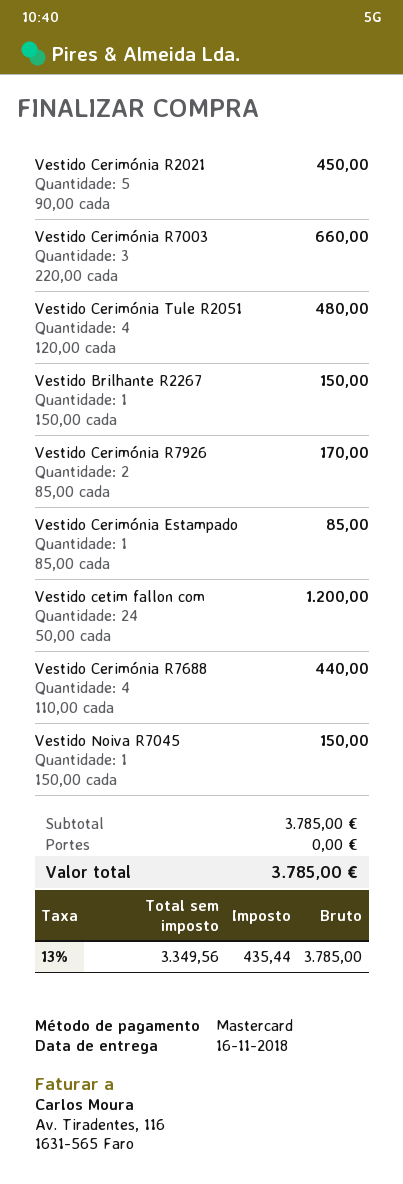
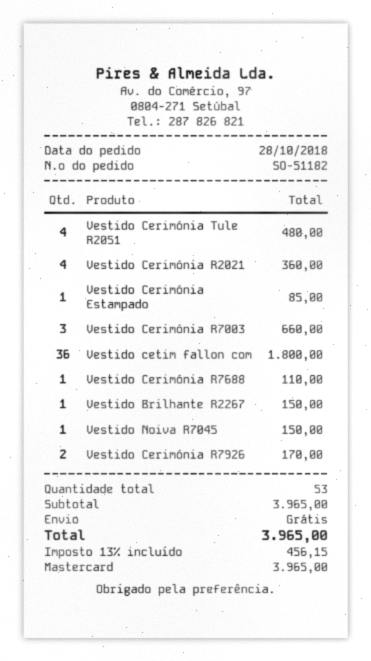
Vestido Cerimónia R2021: 5 for 450.00 -> 4 for 360.00
Vestido cetim fallon com: 24 for 1200.00 -> 36 for 1800.00
Vestido Cerimónia R7688: 4 for 440.00 -> 1 for 110.00
subtotal: 3785.00 -> 3965.00
tax: 13% = 435.44 -> 13% = 456.15
total: 3785.00 -> 3965.00

